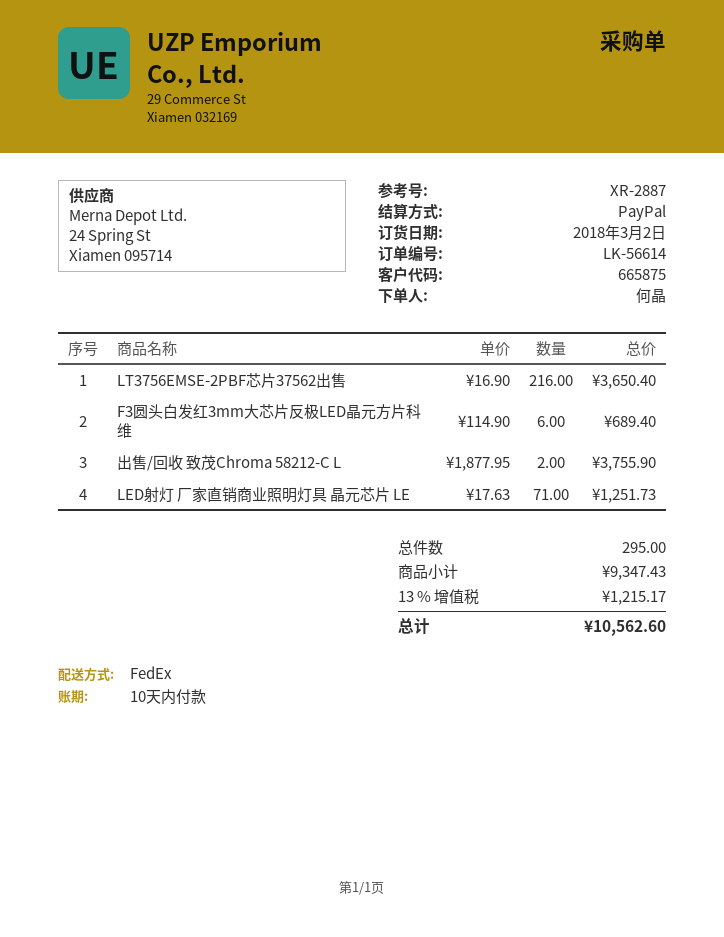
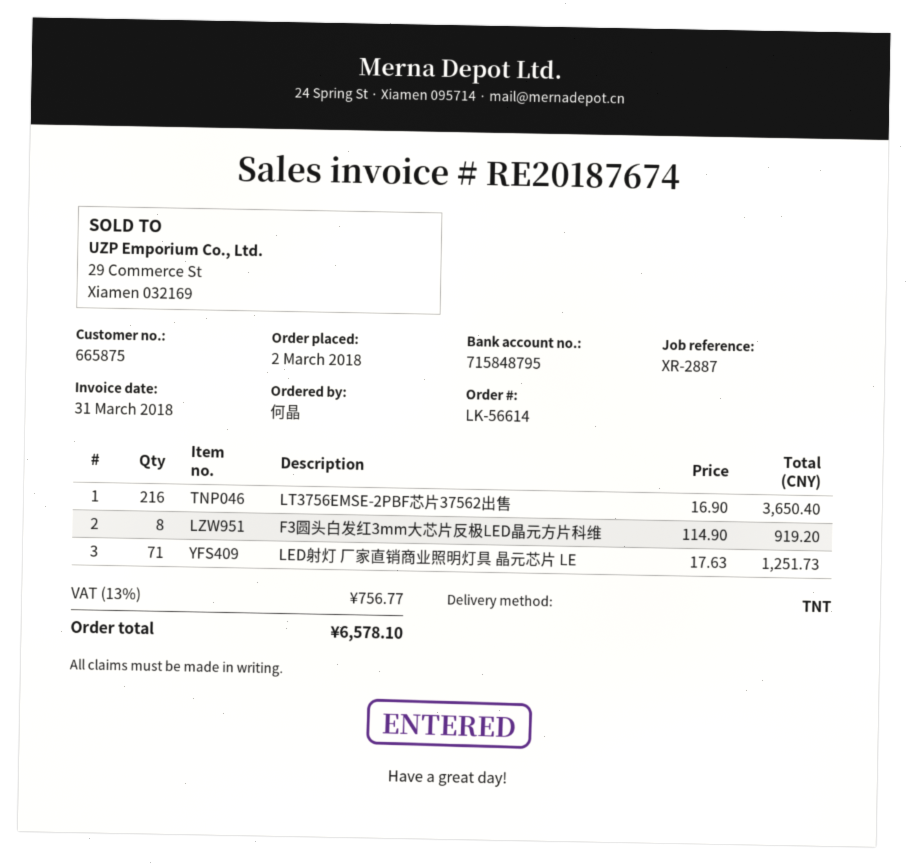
shipping method: FedEx -> TNT
F3圆头白发红3mm大芯片反极LED晶元方片科维: 6 x 114.90 = 689.40 -> 8 x 114.90 = 919.20
出售/回收 致茂Chroma 58212-C L: 2 x 1877.95 = 3755.90 -> none
tax: 13% = 1215.17 -> 13% = 756.77
total: 10562.60 -> 6578.10

